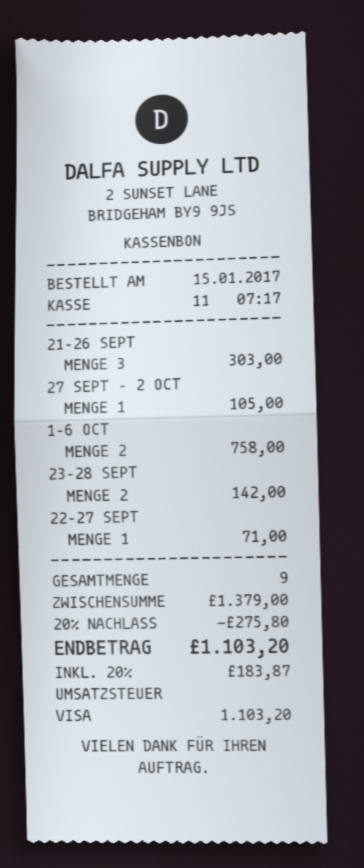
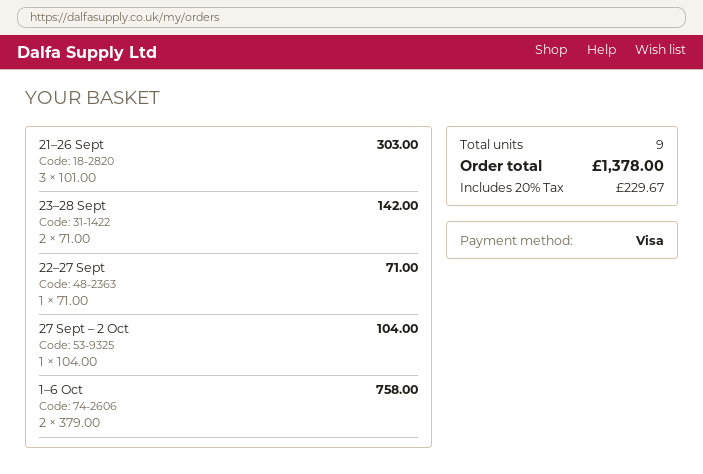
27 SEPT – 2 OCT: 1 for 105.00 -> 1 for 104.00
discount: 20% = 275.80 -> none
tax: 20% = 183.87 -> 20% = 229.67
total: 1103.20 -> 1378.00

